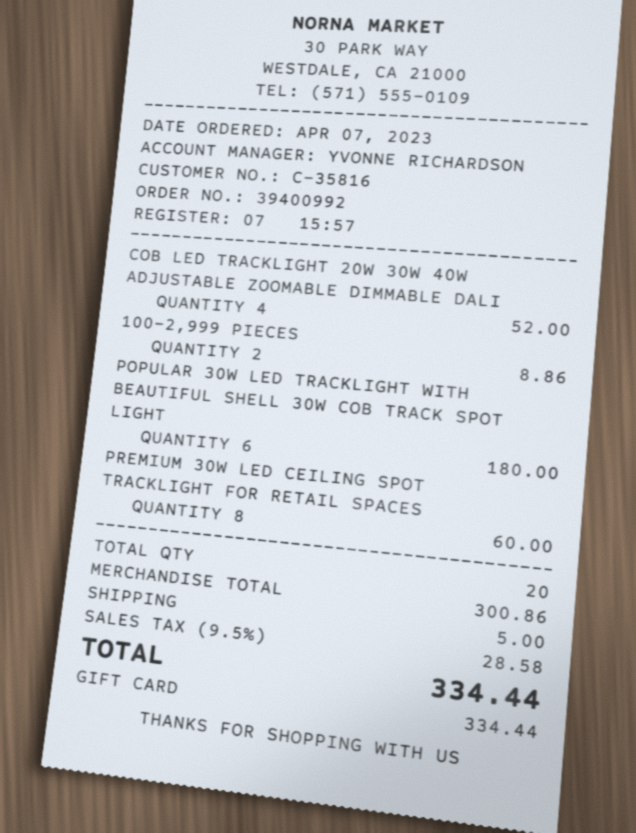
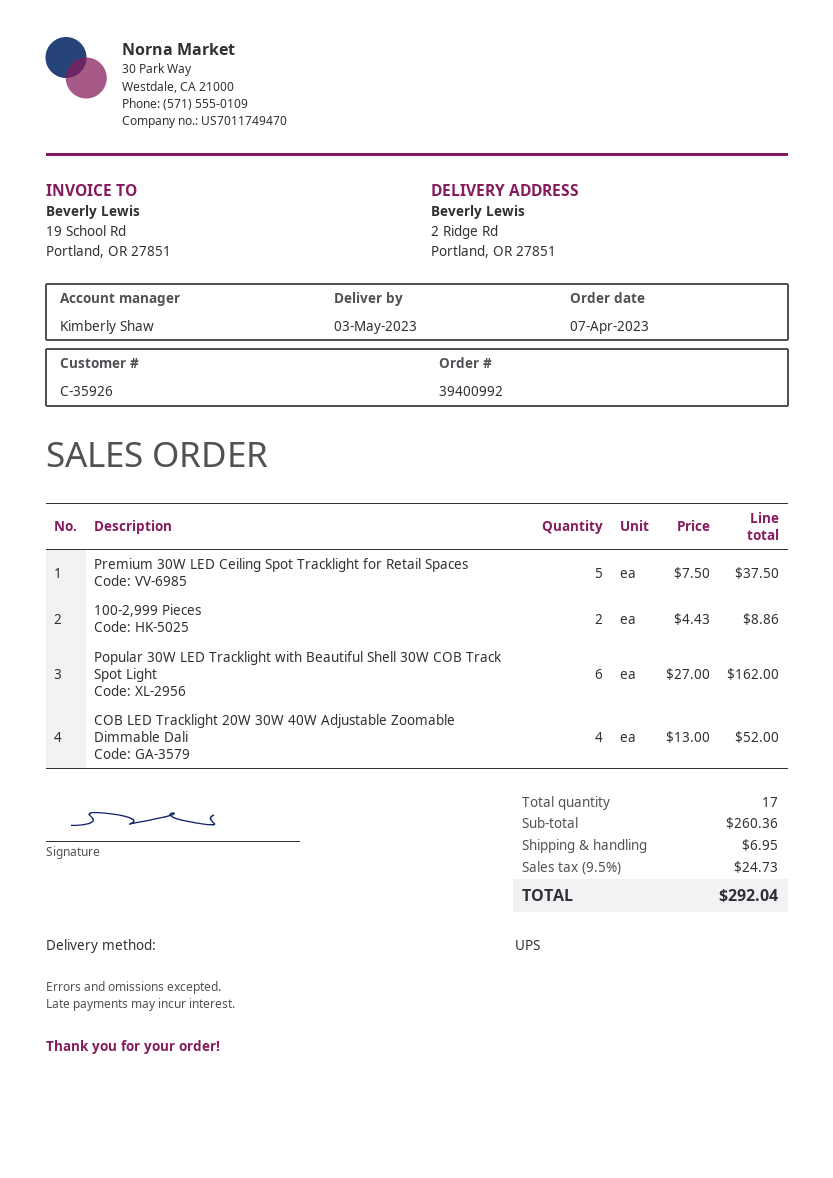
customer number: C-35816 -> C-35926
sales rep: YVONNE RICHARDSON -> Kimberly Shaw
POPULAR 30W LED TRACKLIGHT WITH BEAUTIFUL SHELL 30W COB TRACK SPOT LIGHT: 6 for 180.00 -> 6 for 162.00
PREMIUM 30W LED CEILING SPOT TRACKLIGHT FOR RETAIL SPACES: 8 for 60.00 -> 5 for 37.50
total quantity: 20 -> 17
subtotal: 300.86 -> 260.36
shipping: 5.00 -> 6.95
tax: 9.5% = 28.58 -> 9.5% = 24.73
total: 334.44 -> 292.04

